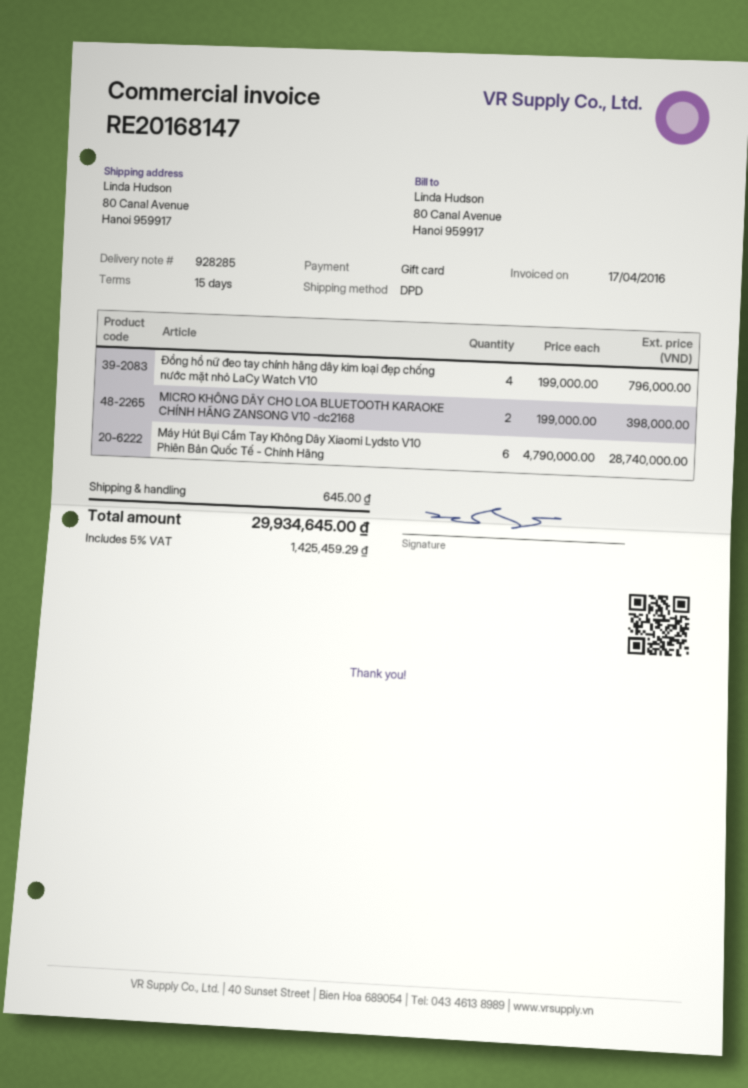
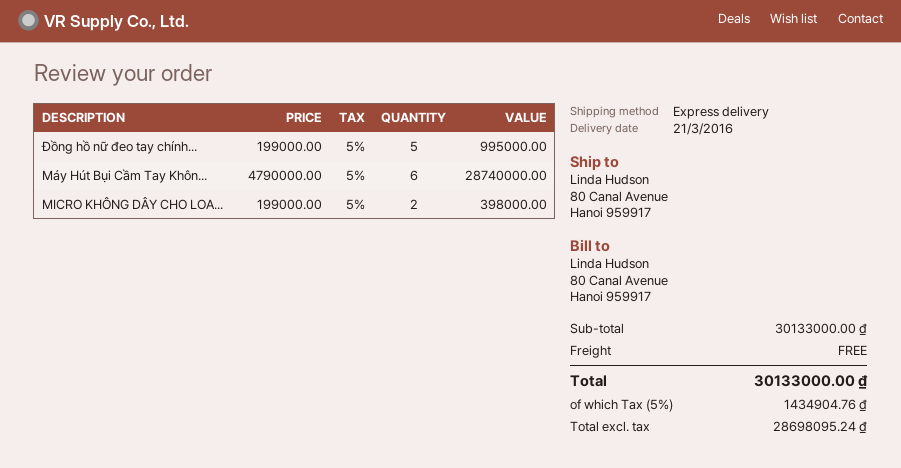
shipping method: DPD -> express
Đồng hồ nữ đeo tay chính hãng dây kim loại đẹp chống nước mặt nhỏ LaCy Watch V10: 4 x 199000.00 = 796000.00 -> 5 x 199000.00 = 995000.00
shipping: 645.00 -> 0.00
tax: 5% = 1425459.29 -> 5% = 1434904.76
total: 29934645.00 -> 30133000.00

